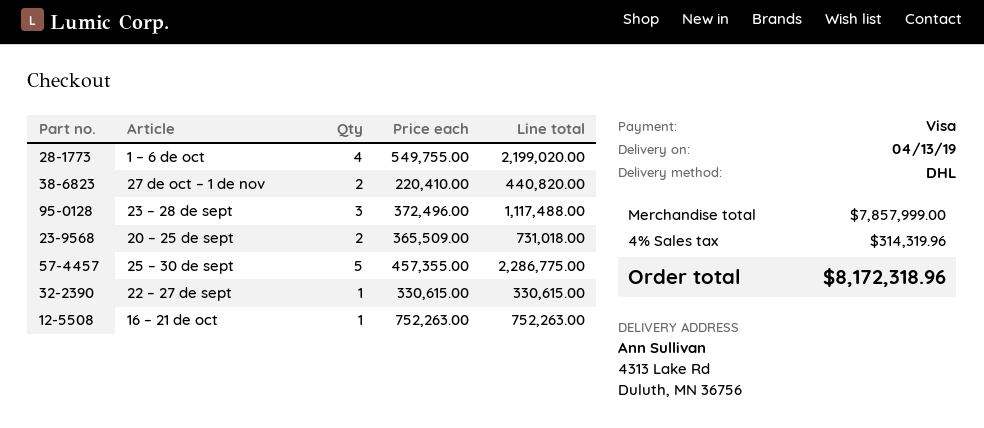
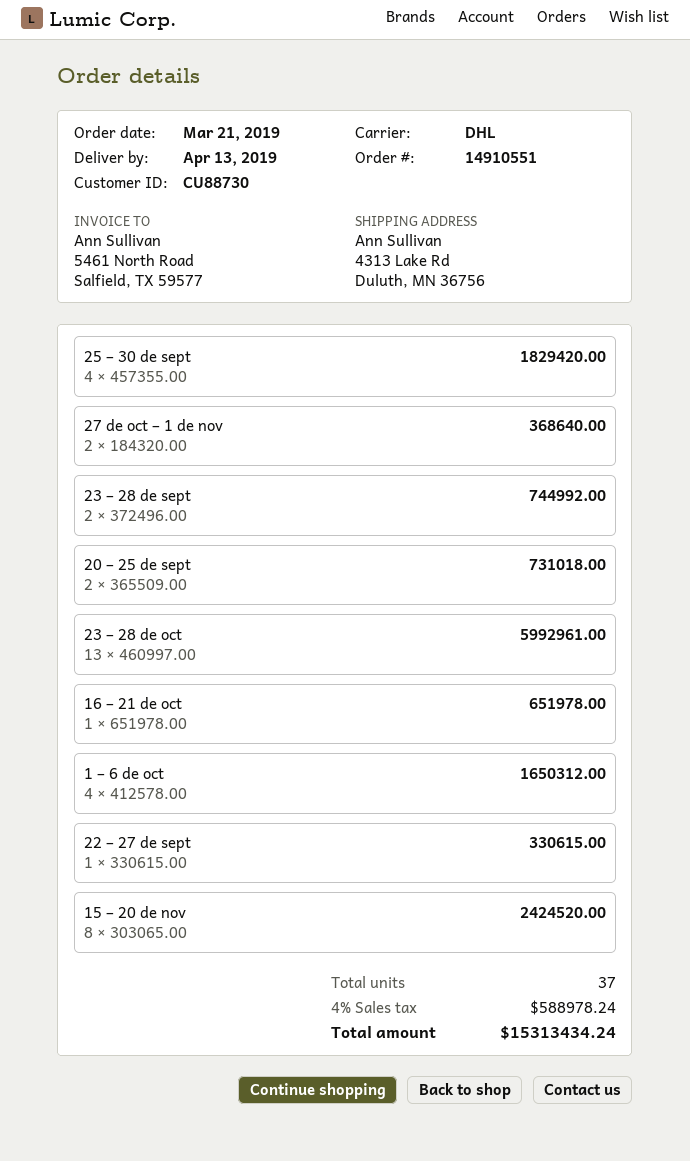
1 – 6 de oct: 4 x 549755.00 = 2199020.00 -> 4 x 412578.00 = 1650312.00
27 de oct – 1 de nov: 2 x 220410.00 = 440820.00 -> 2 x 184320.00 = 368640.00
23 – 28 de sept: 3 x 372496.00 = 1117488.00 -> 2 x 372496.00 = 744992.00
25 – 30 de sept: 5 x 457355.00 = 2286775.00 -> 4 x 457355.00 = 1829420.00
16 – 21 de oct: 1 x 752263.00 = 752263.00 -> 1 x 651978.00 = 651978.00
23 – 28 de oct: none -> 13 x 460997.00 = 5992961.00
15 – 20 de nov: none -> 8 x 303065.00 = 2424520.00
tax: 4% = 314319.96 -> 4% = 588978.24
total: 8172318.96 -> 15313434.24

